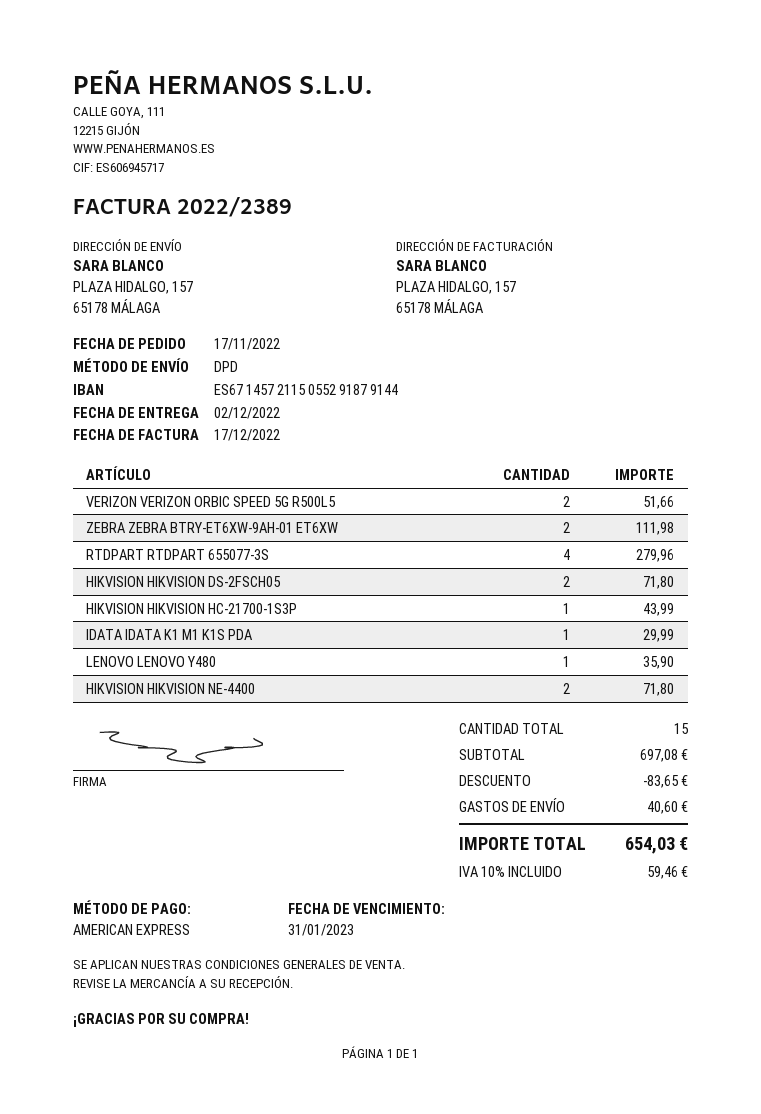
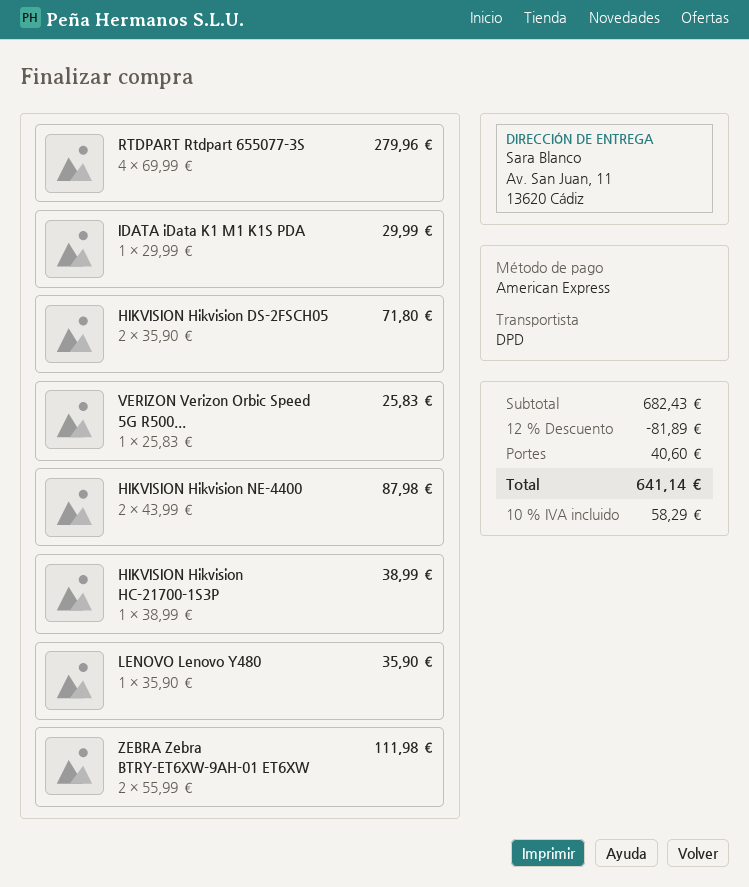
ship to: PLAZA HIDALGO, 157, 65178 MÁLAGA -> Av. San Juan, 11, 13620 Cádiz
VERIZON VERIZON ORBIC SPEED 5G R500L5: 2 for 51.66 -> 1 for 25.83
HIKVISION HIKVISION HC-21700-1S3P: 1 for 43.99 -> 1 for 38.99
HIKVISION HIKVISION NE-4400: 2 for 71.80 -> 2 for 87.98
subtotal: 697.08 -> 682.43
discount: 83.65 -> 81.89
tax: 10% = 59.46 -> 10% = 58.29
total: 654.03 -> 641.14

